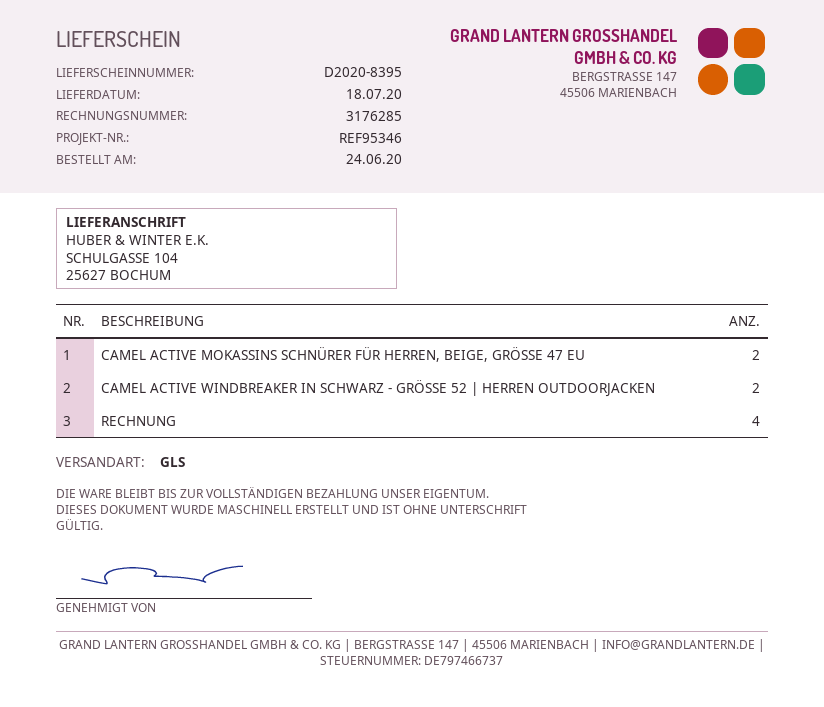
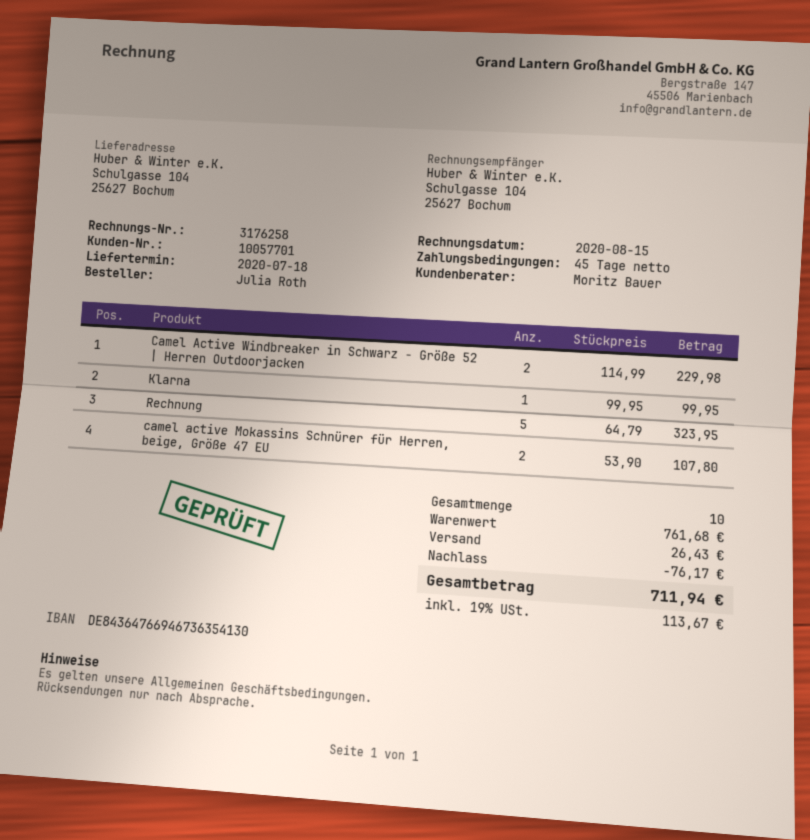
invoice number: 3176285 -> 3176258
RECHNUNG: 4 -> 5
Klarna: none -> 1

